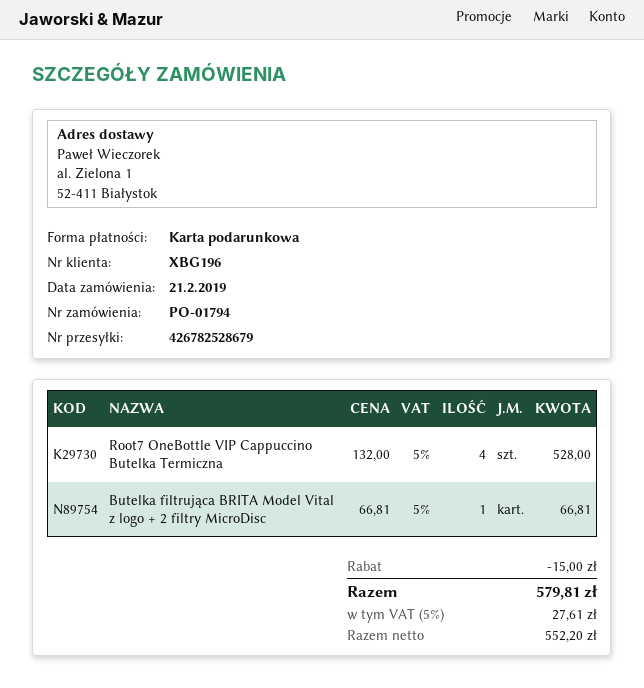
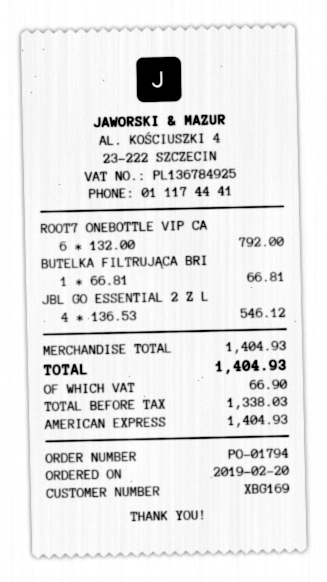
order date: 2019-02-21 -> 2019-02-20
customer number: XBG196 -> XBG169
payment method: gift card -> American Express
Root7 OneBottle VIP Cappuccino Butelka Termiczna: 4 x 132.00 = 528.00 -> 6 x 132.00 = 792.00
JBL GO ESSENTIAL 2 Z L: none -> 4 x 136.53 = 546.12
discount: 15.00 -> none
net: 552.20 -> 1338.03
tax: 27.61 -> 66.90
total: 579.81 -> 1404.93

